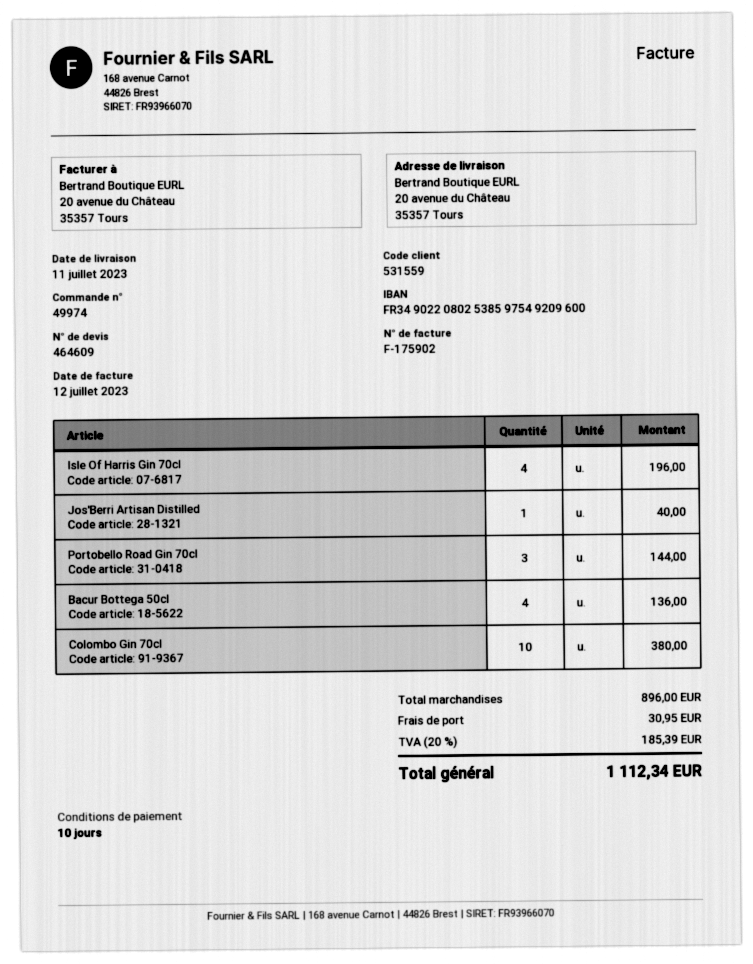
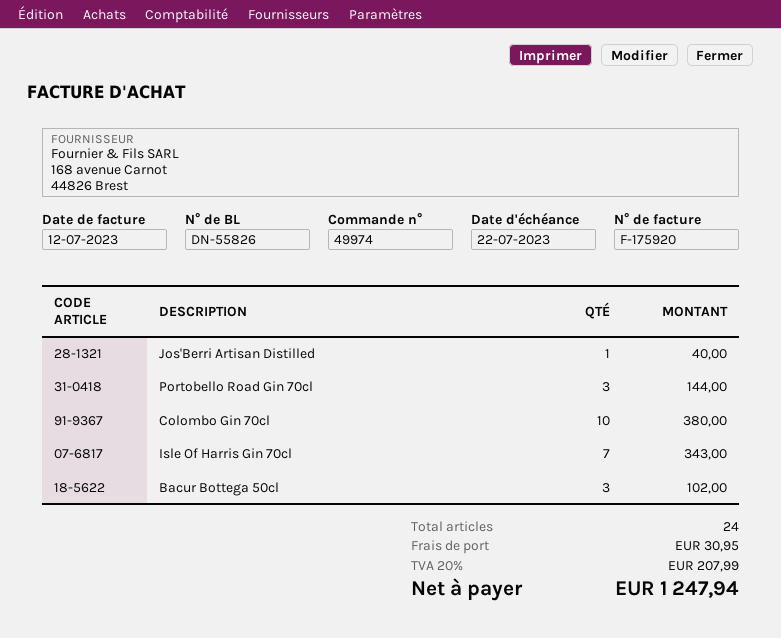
invoice number: F-175902 -> F-175920
Isle Of Harris Gin 70cl: 4 for 196.00 -> 7 for 343.00
Bacur Bottega 50cl: 4 for 136.00 -> 3 for 102.00
tax: 20% = 185.39 -> 20% = 207.99
total: 1112.34 -> 1247.94

